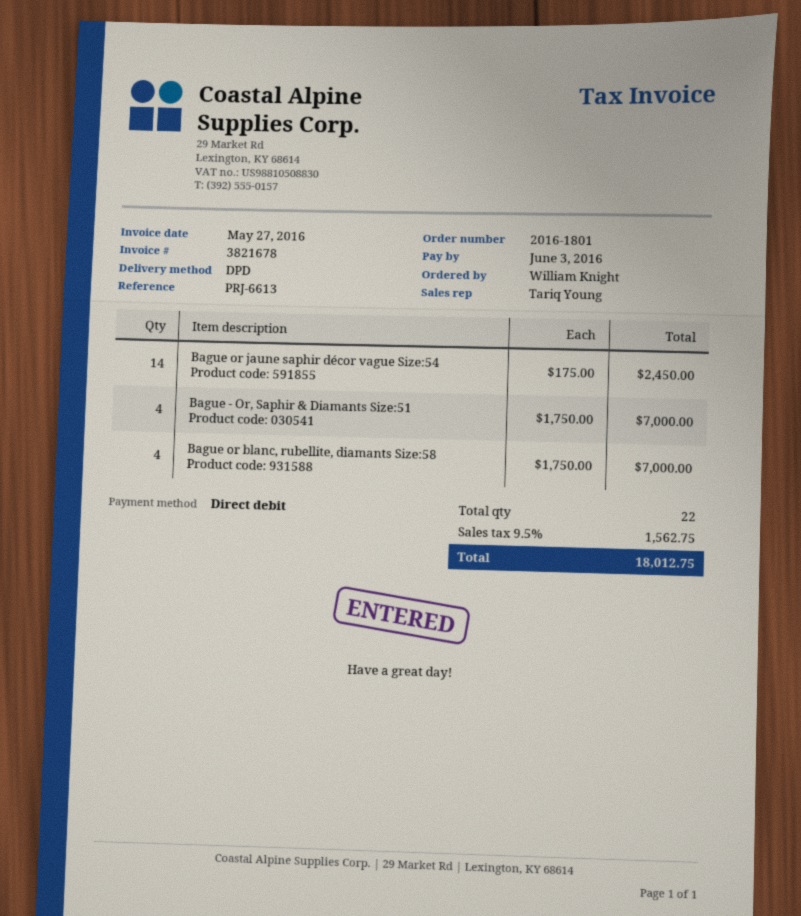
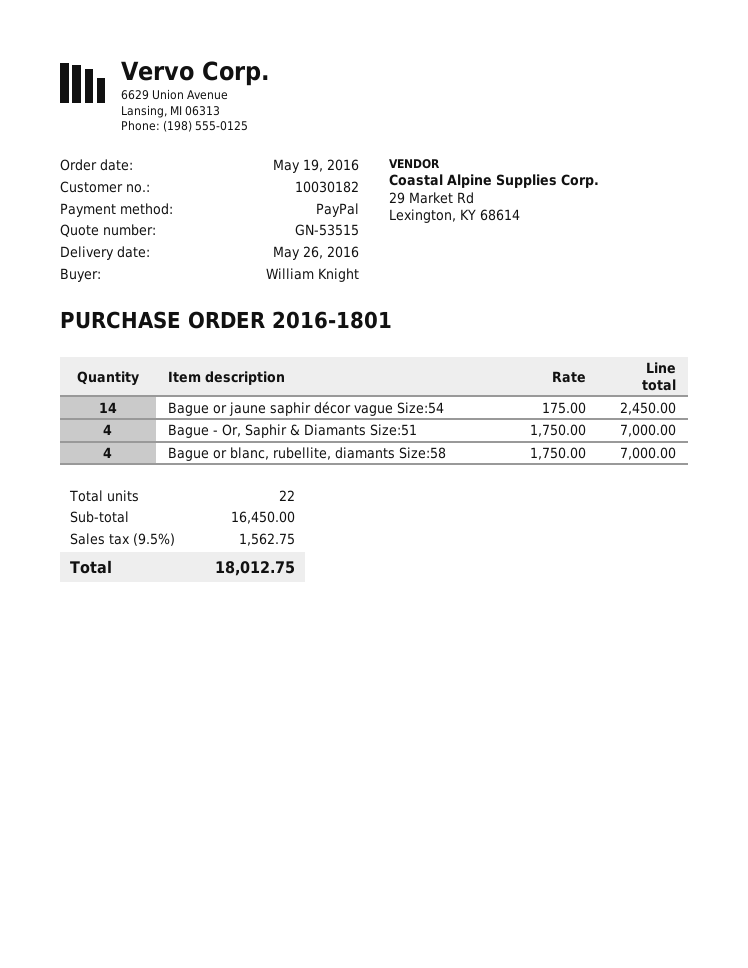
payment method: direct debit -> PayPal

